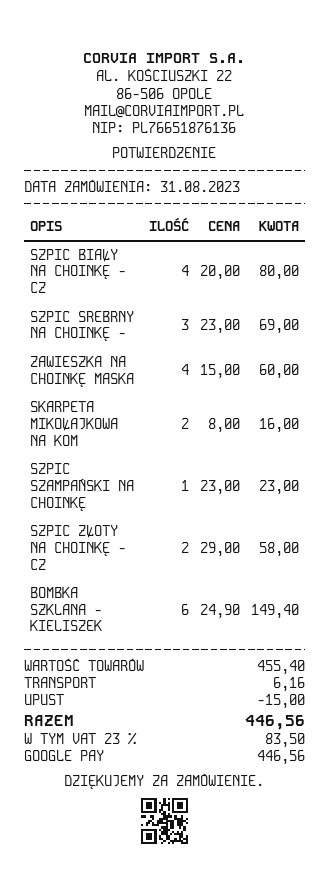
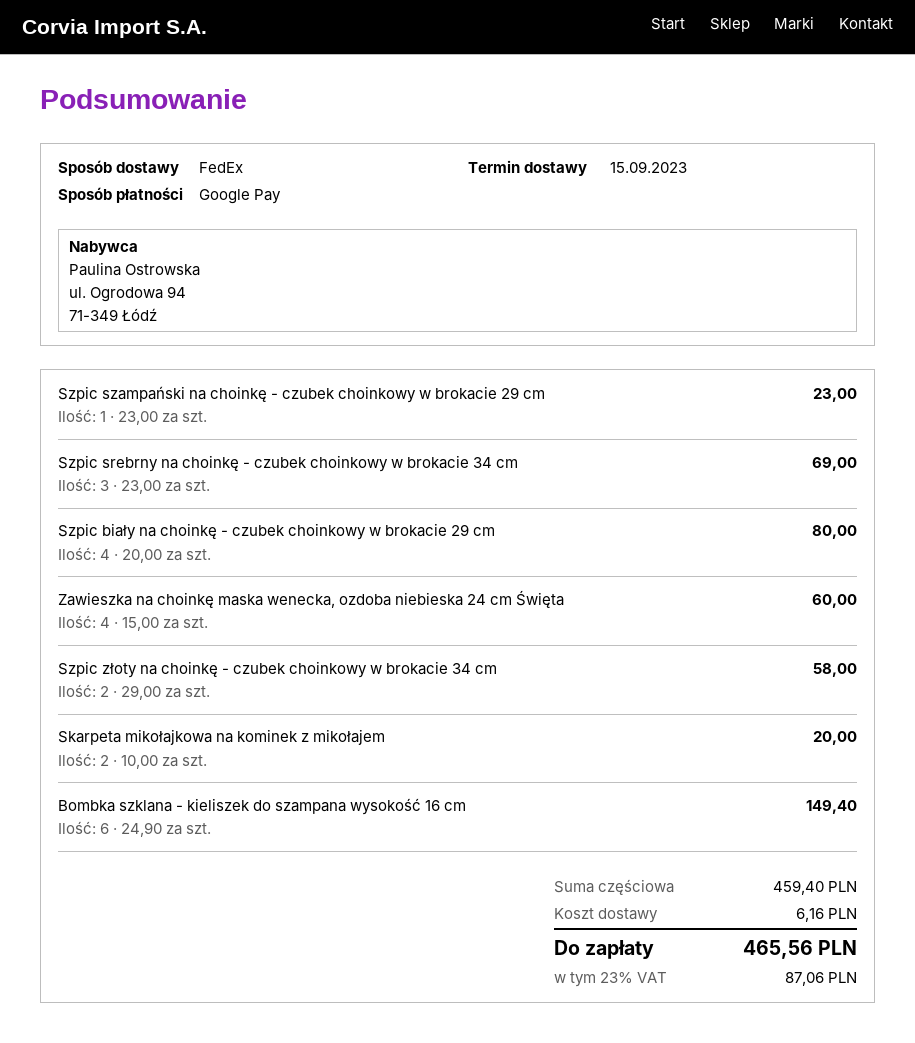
SKARPETA MIKOŁAJKOWA NA KOM: 2 x 8.00 = 16.00 -> 2 x 10.00 = 20.00
subtotal: 455.40 -> 459.40
discount: 15.00 -> none
tax: 23% = 83.50 -> 23% = 87.06
total: 446.56 -> 465.56

